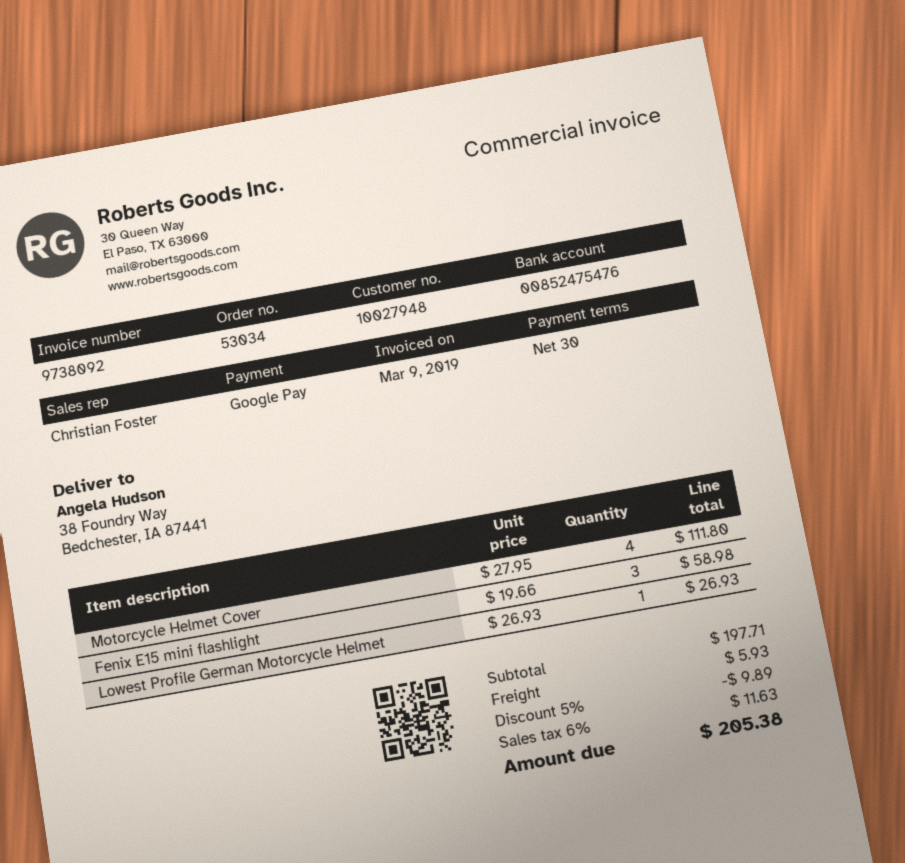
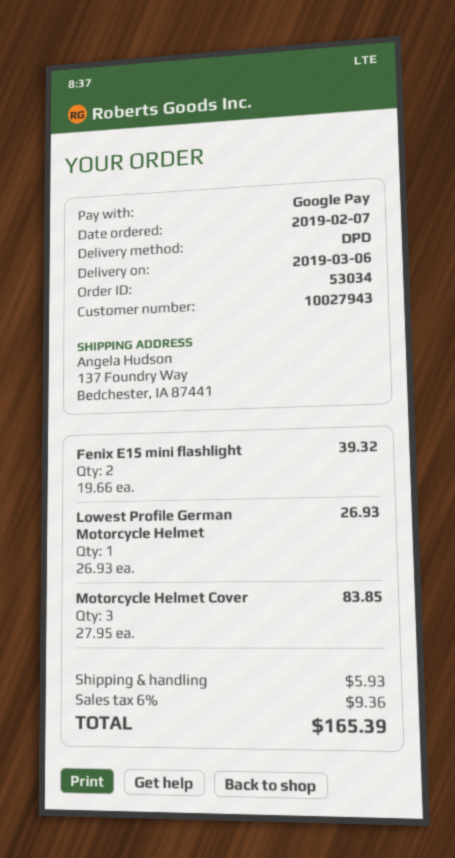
customer number: 10027948 -> 10027943
ship to: 38 Foundry Way, Bedchester, IA 87441 -> 137 Foundry Way, Bedchester, IA 87441
Motorcycle Helmet Cover: 4 x 27.95 = 111.80 -> 3 x 27.95 = 83.85
Fenix E15 mini flashlight: 3 x 19.66 = 58.98 -> 2 x 19.66 = 39.32
discount: 5% = 9.89 -> none
tax: 6% = 11.63 -> 6% = 9.36
total: 205.38 -> 165.39

